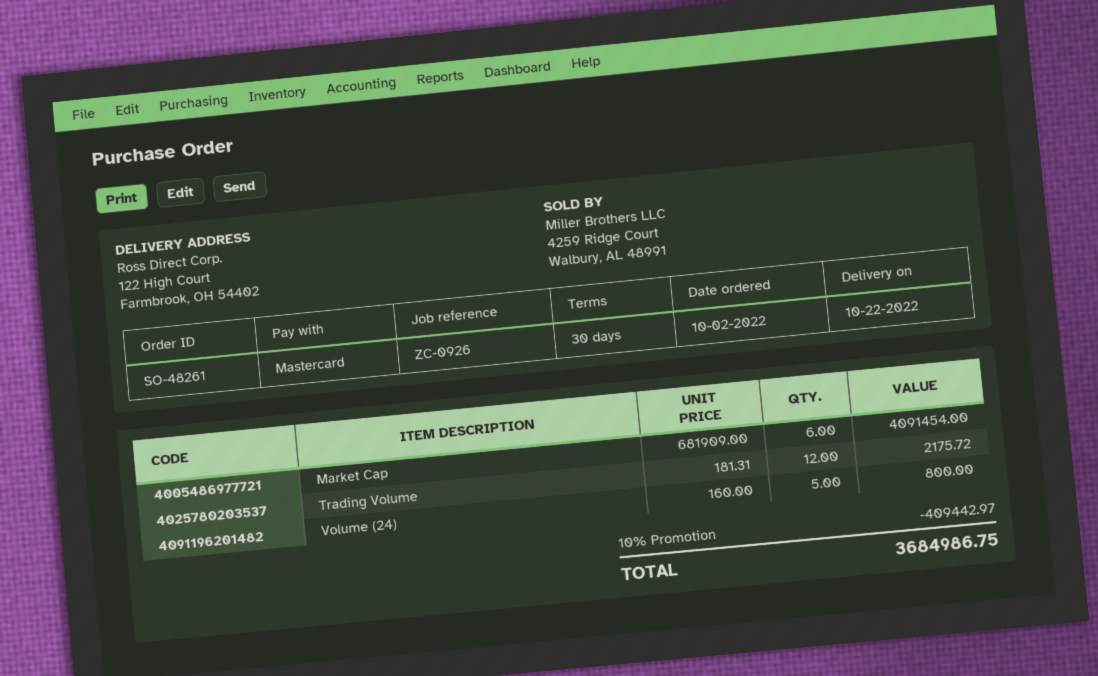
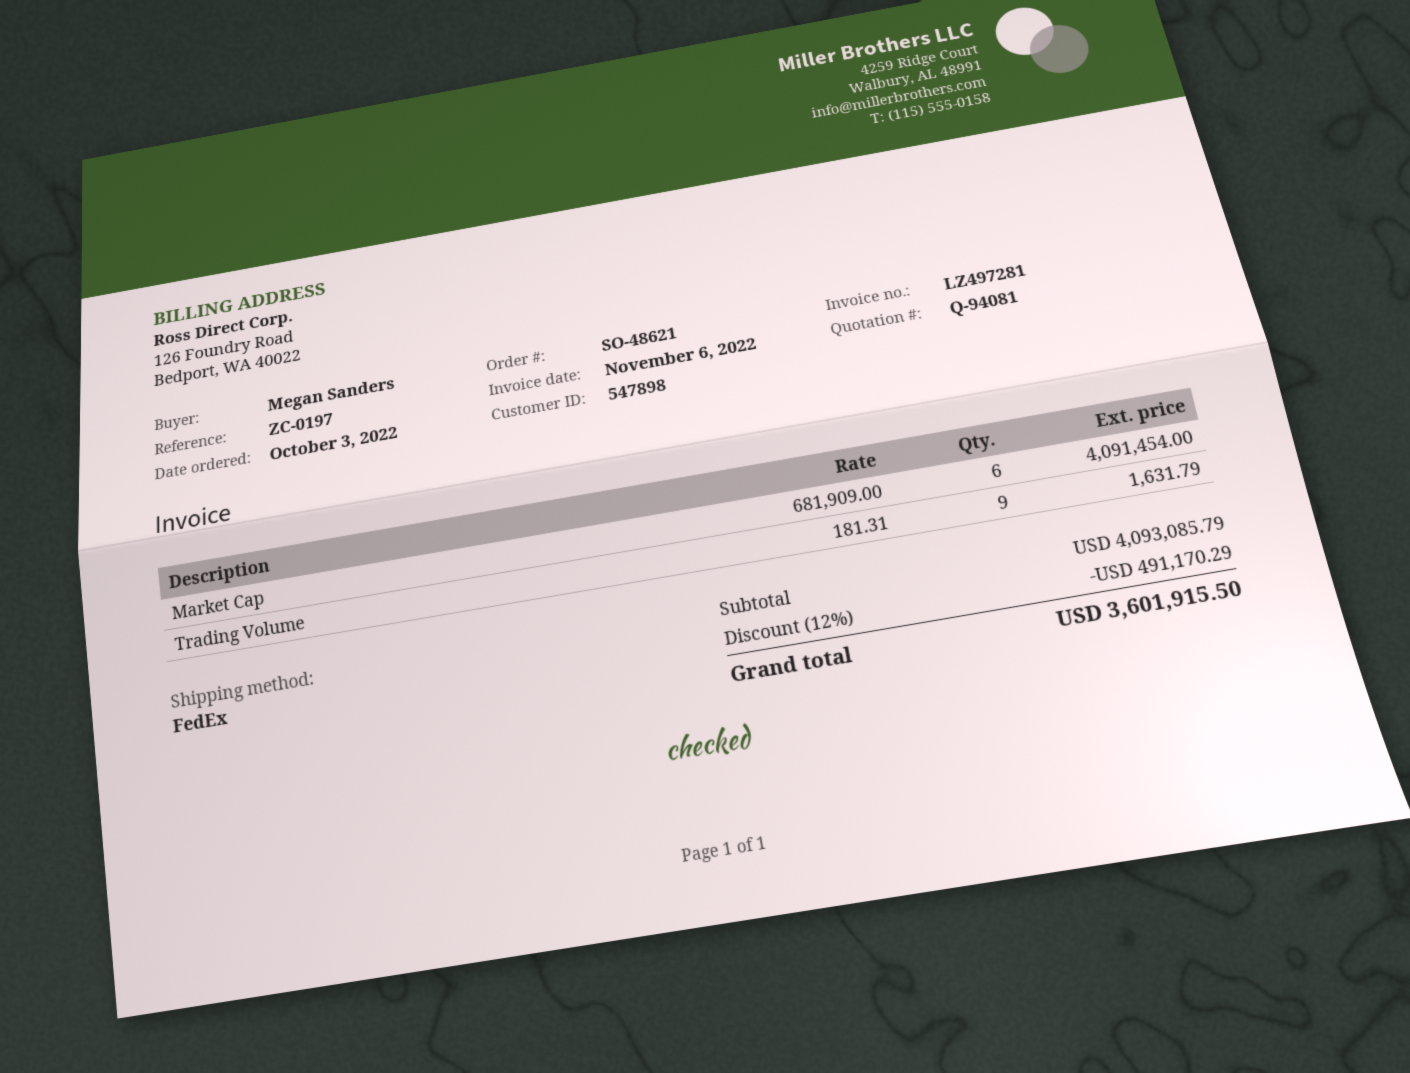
order number: SO-48261 -> SO-48621
order date: 2022-10-02 -> 2022-10-03
reference: ZC-0926 -> ZC-0197
Trading Volume: 12 x 181.31 = 2175.72 -> 9 x 181.31 = 1631.79
Volume (24): 5 x 160.00 = 800.00 -> none
discount: 10% = 409442.97 -> 12% = 491170.29
total: 3684986.75 -> 3601915.50

